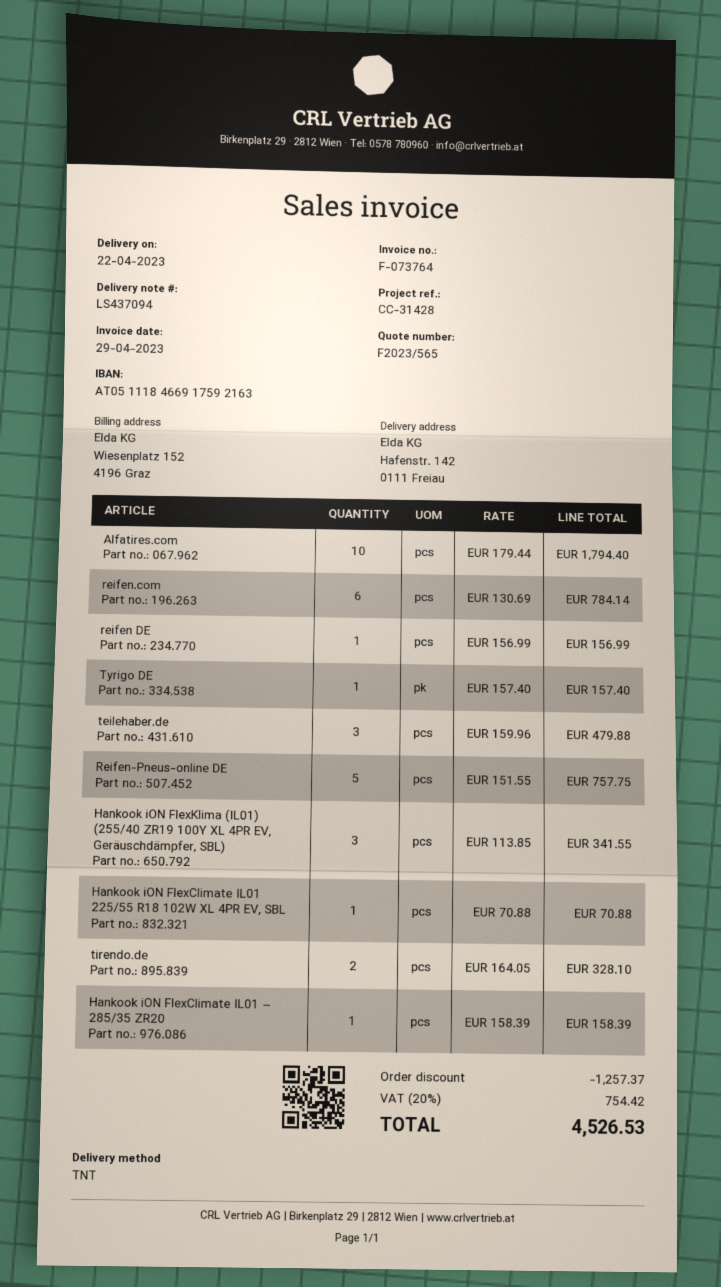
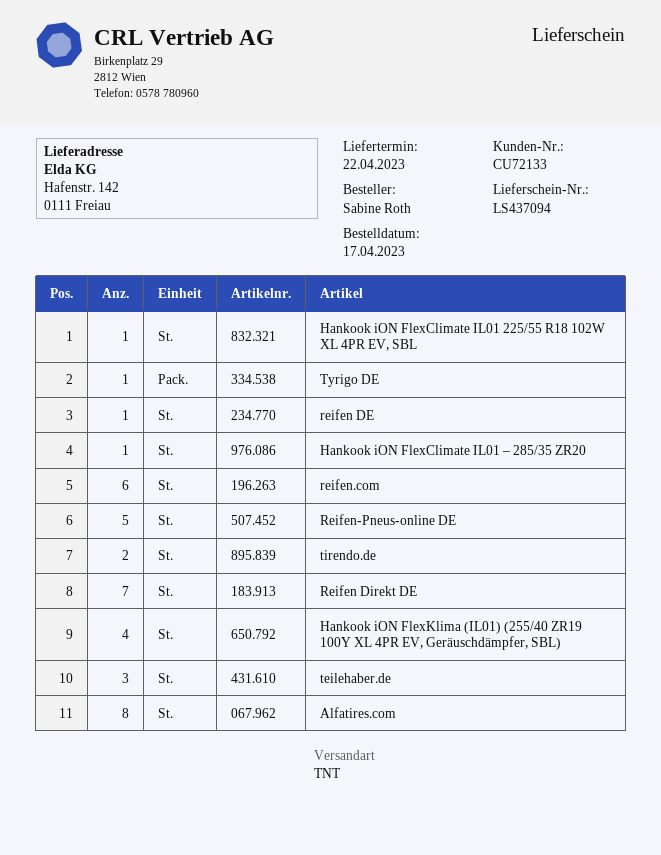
Alfatires.com: 10 -> 8
Hankook iON FlexKlima (IL01) (255/40 ZR19 100Y XL 4PR EV, Geräuschdämpfer, SBL): 3 -> 4
Reifen Direkt DE: none -> 7

